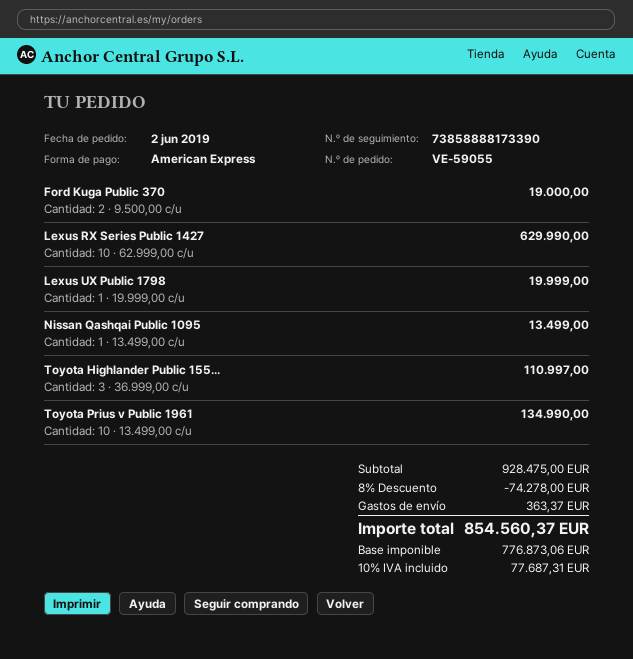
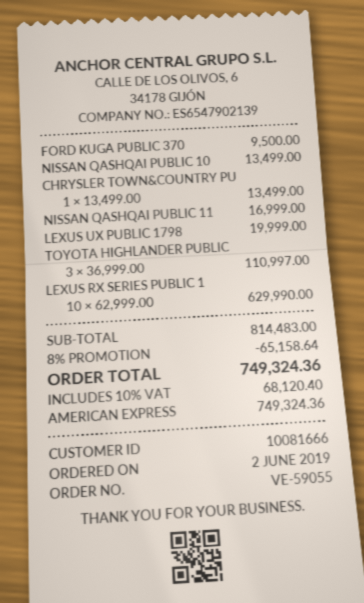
Ford Kuga Public 370: 2 x 9500.00 = 19000.00 -> 1 x 9500.00 = 9500.00
Toyota Prius v Public 1961: 10 x 13499.00 = 134990.00 -> none
CHRYSLER TOWN&COUNTRY PU: none -> 1 x 13499.00 = 13499.00
NISSAN QASHQAI PUBLIC 11: none -> 1 x 16999.00 = 16999.00
subtotal: 928475.00 -> 814483.00
discount: 8% = 74278.00 -> 8% = 65158.64
shipping: 363.37 -> none
tax: 10% = 77687.31 -> 10% = 68120.40
total: 854560.37 -> 749324.36

